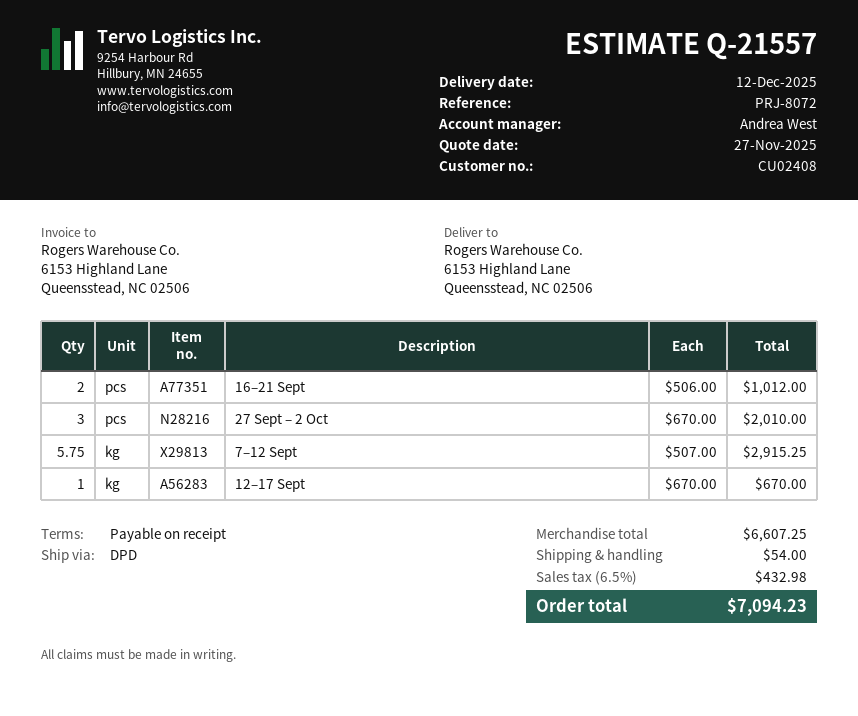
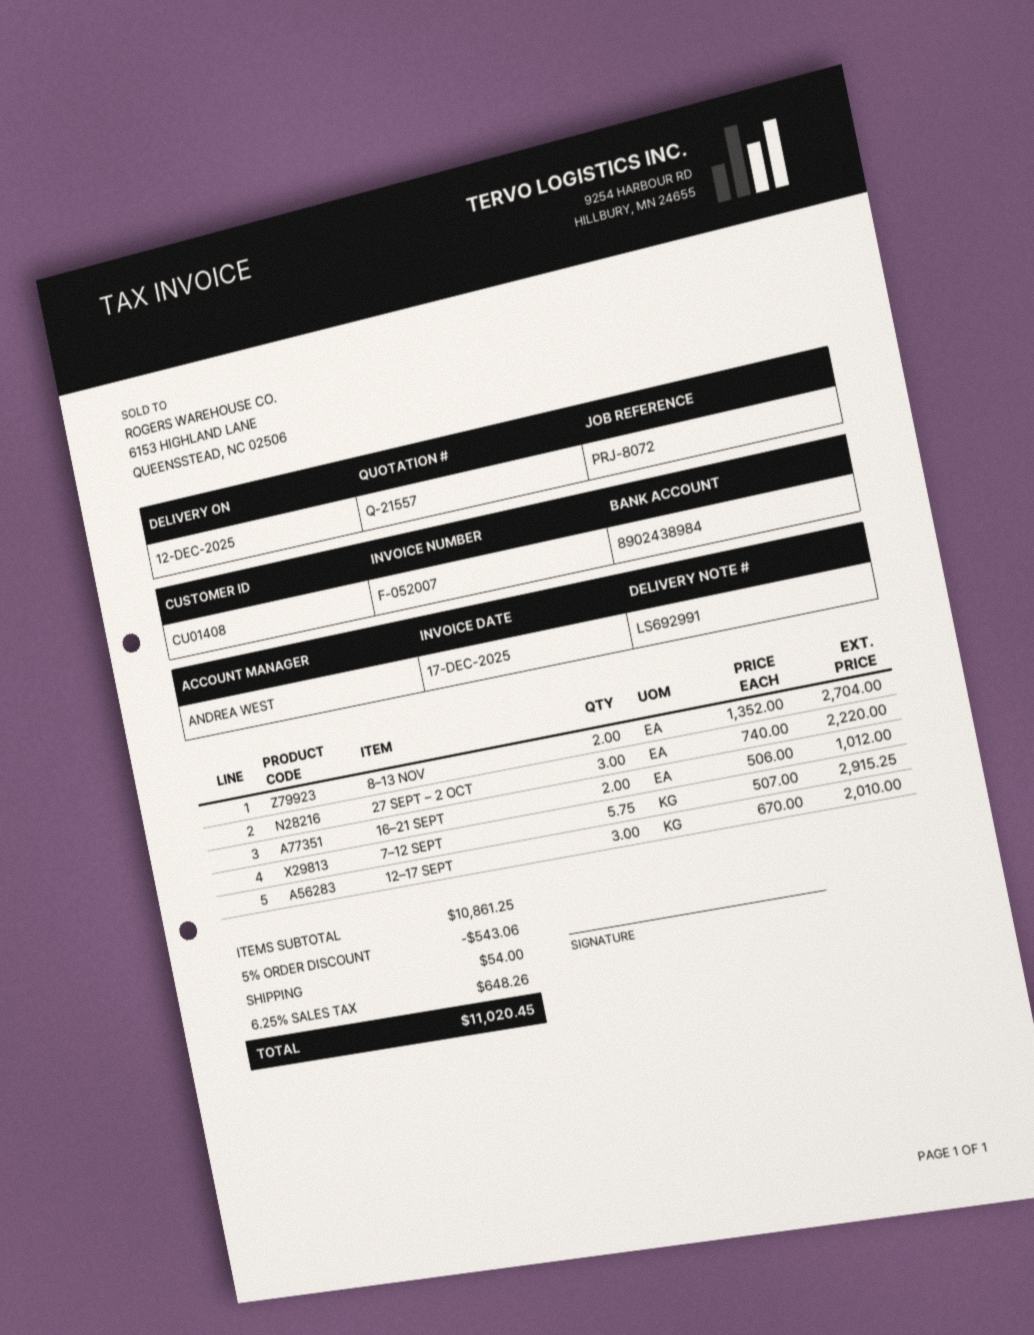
customer number: CU02408 -> CU01408
27 Sept – 2 Oct: 3 x 670.00 = 2010.00 -> 3 x 740.00 = 2220.00
12–17 Sept: 1 x 670.00 = 670.00 -> 3 x 670.00 = 2010.00
8–13 NOV: none -> 2 x 1352.00 = 2704.00
subtotal: 6607.25 -> 10861.25
discount: none -> 5% = 543.06
tax: 6.5% = 432.98 -> 6.25% = 648.26
total: 7094.23 -> 11020.45

